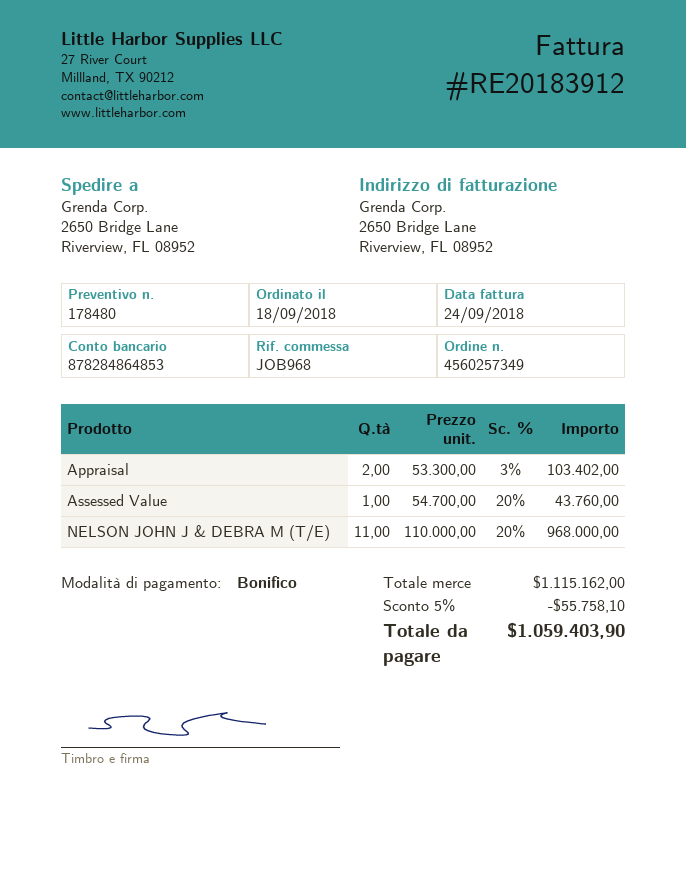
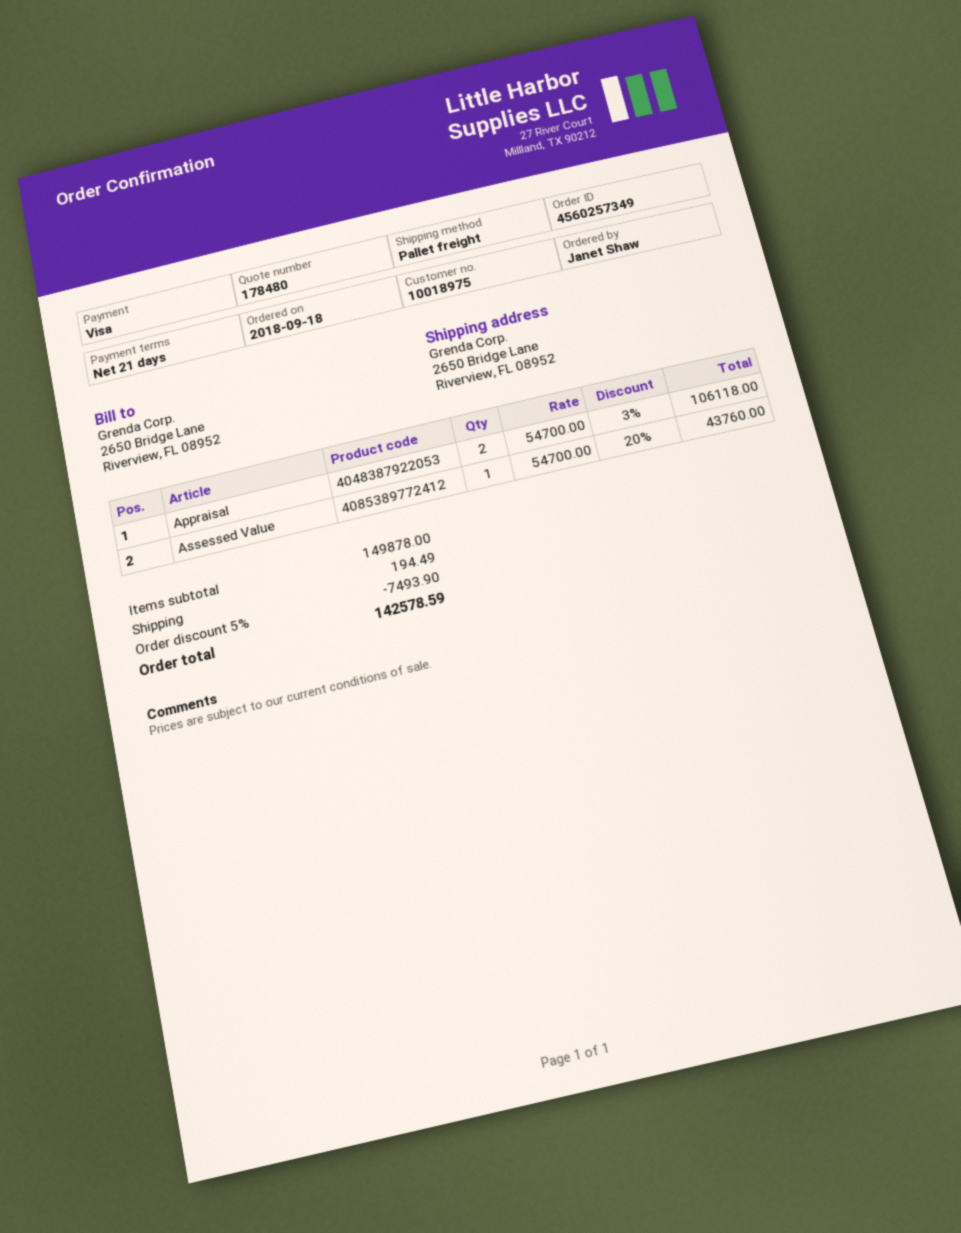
payment method: bank transfer -> Visa
Appraisal: 2 x 53300.00 - 3% = 103402.00 -> 2 x 54700.00 - 3% = 106118.00
NELSON JOHN J & DEBRA M (T/E): 11 x 110000.00 - 20% = 968000.00 -> none
subtotal: 1115162.00 -> 149878.00
discount: 5% = 55758.10 -> 5% = 7493.90
shipping: none -> 194.49
total: 1059403.90 -> 142578.59

